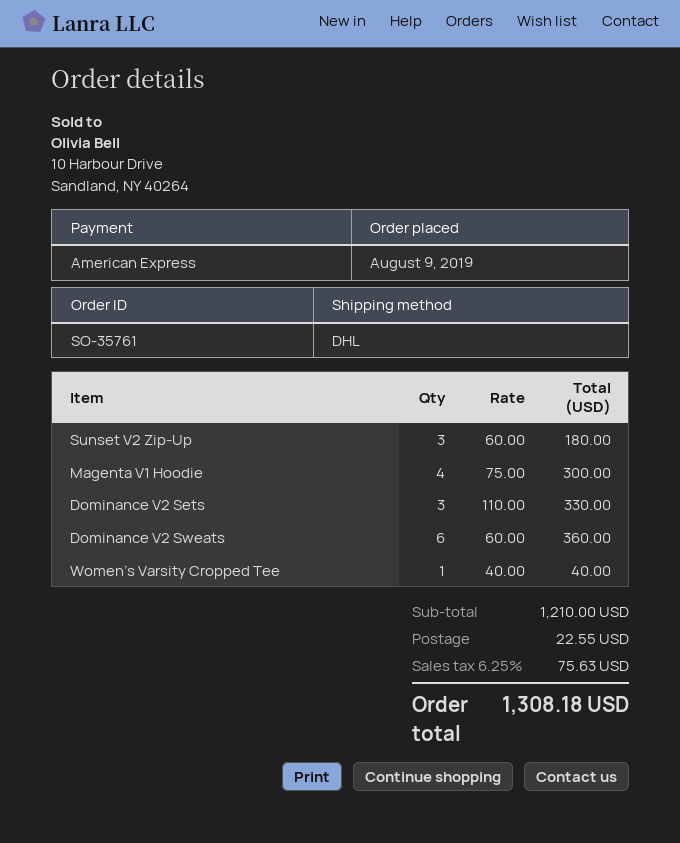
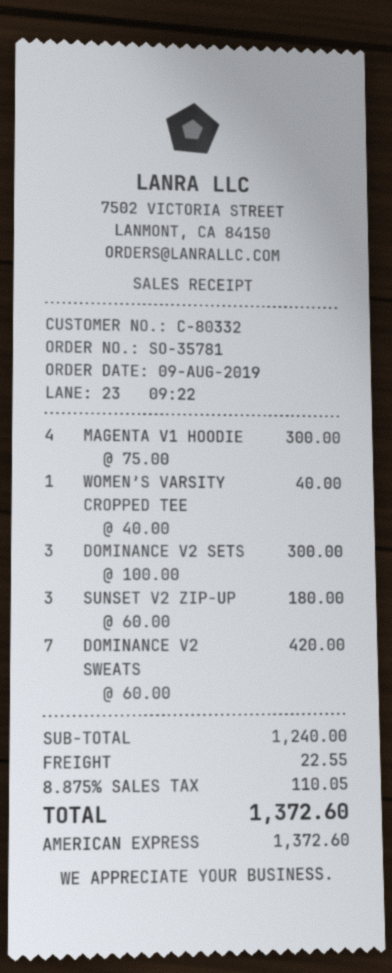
order number: SO-35761 -> SO-35781
Dominance V2 Sets: 3 x 110.00 = 330.00 -> 3 x 100.00 = 300.00
Dominance V2 Sweats: 6 x 60.00 = 360.00 -> 7 x 60.00 = 420.00
subtotal: 1210.00 -> 1240.00
tax: 6.25% = 75.63 -> 8.875% = 110.05
total: 1308.18 -> 1372.60

